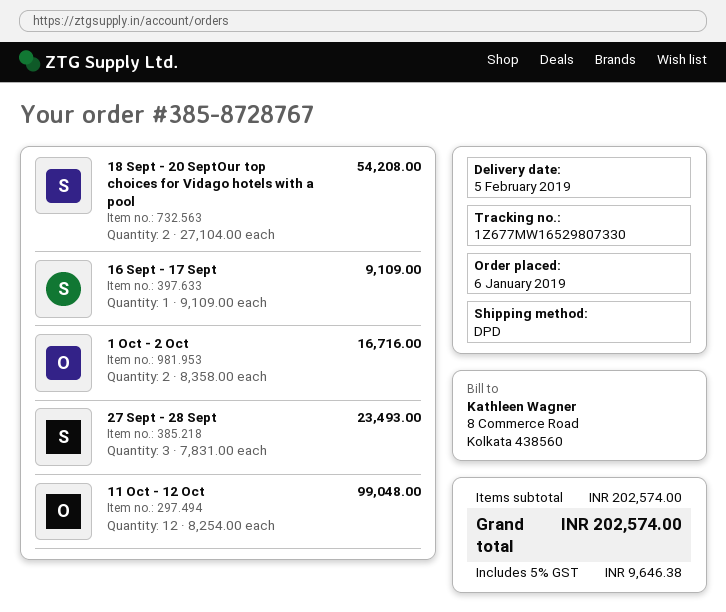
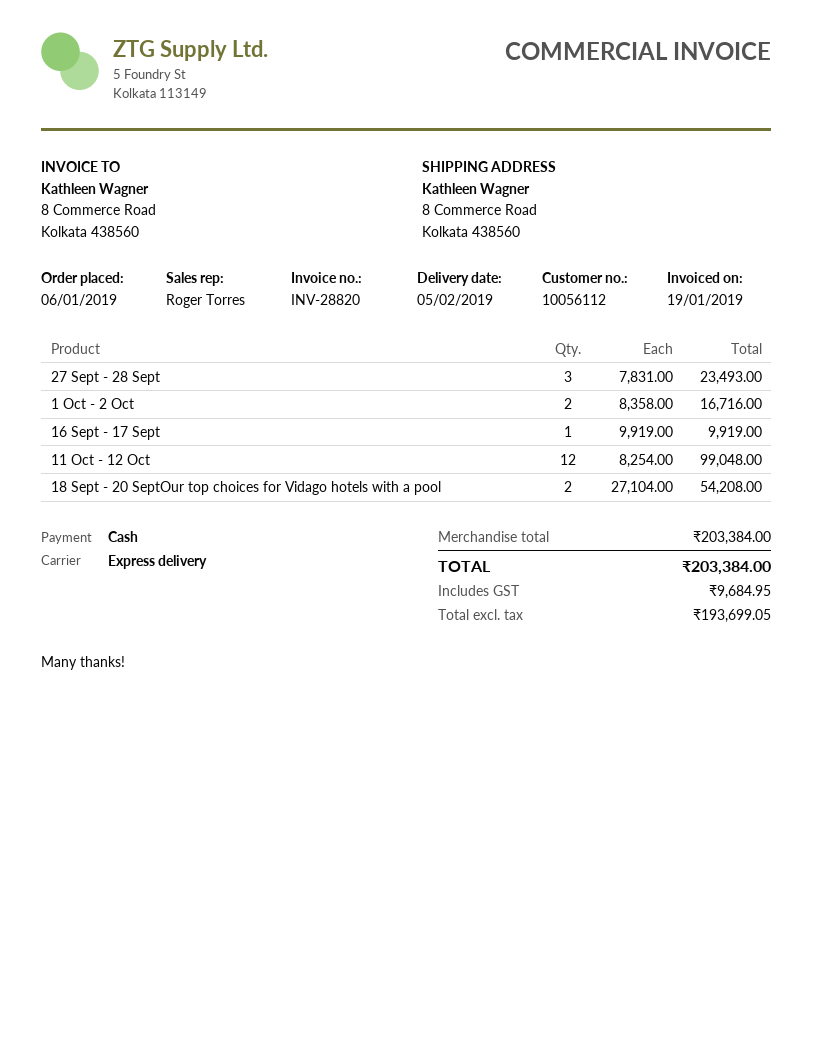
shipping method: DPD -> express
16 Sept - 17 Sept: 1 x 9109.00 = 9109.00 -> 1 x 9919.00 = 9919.00
subtotal: 202574.00 -> 203384.00
tax: 9646.38 -> 9684.95
total: 202574.00 -> 203384.00

